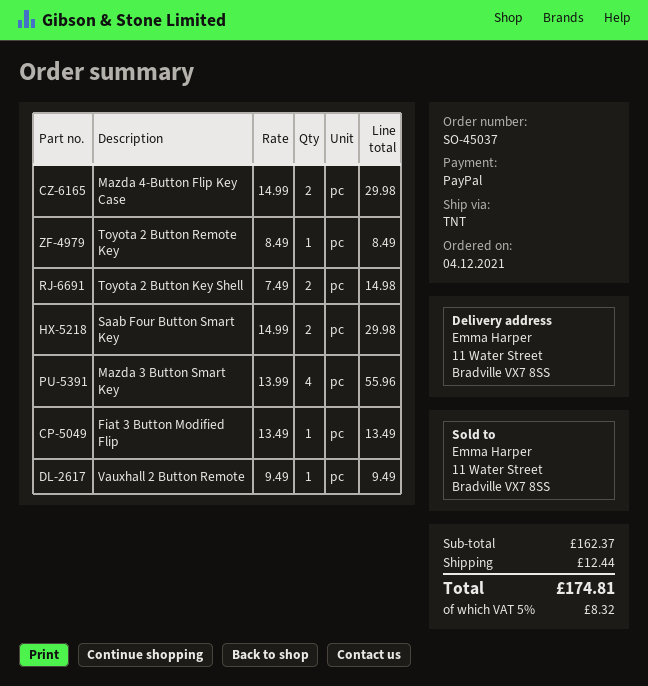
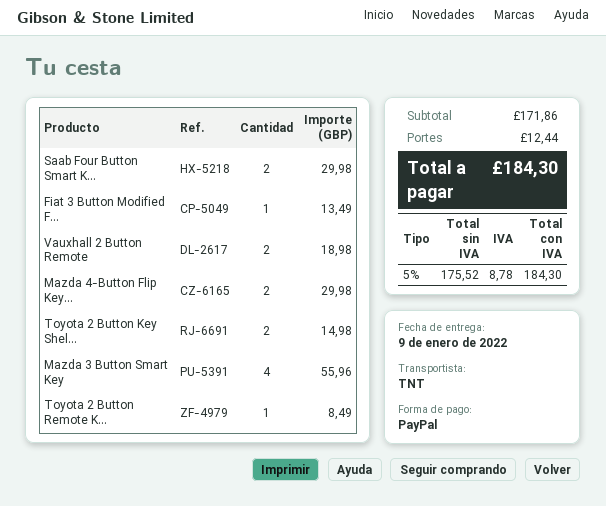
Vauxhall 2 Button Remote: 1 for 9.49 -> 2 for 18.98
subtotal: 162.37 -> 171.86
tax: 5% = 8.32 -> 5% = 8.78
total: 174.81 -> 184.30

